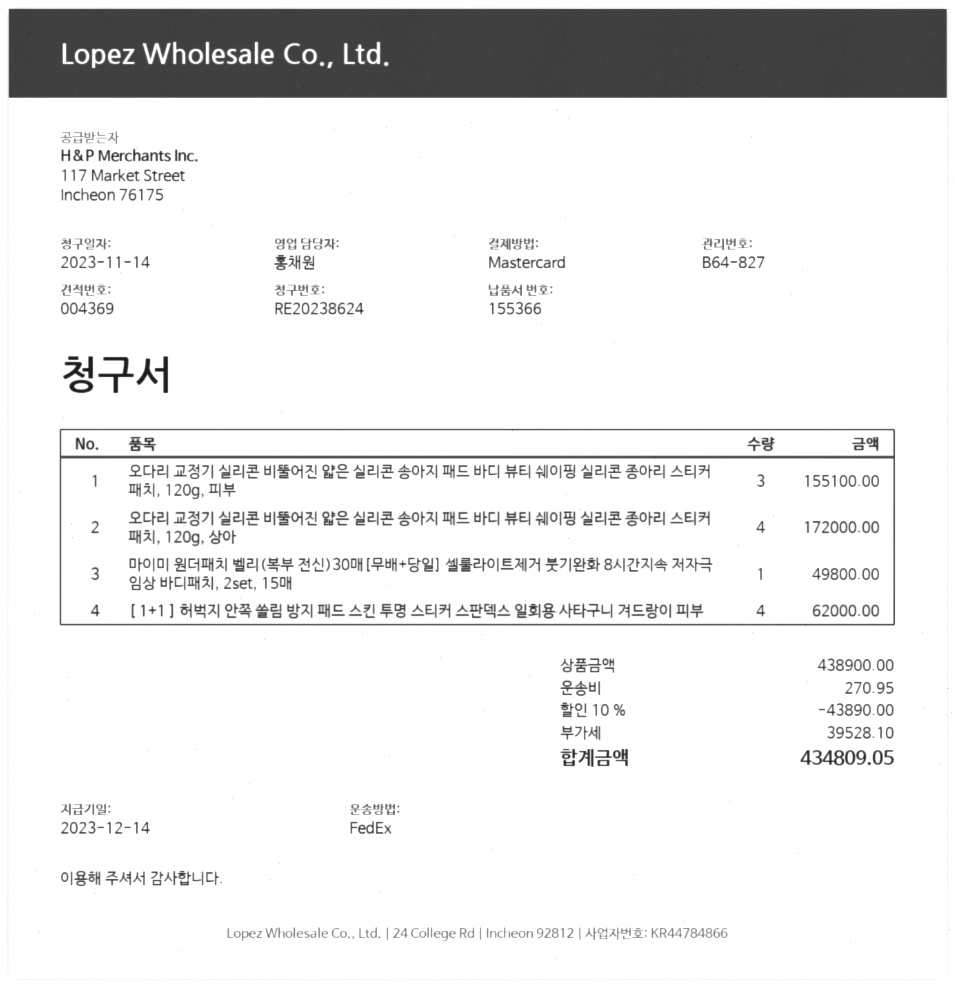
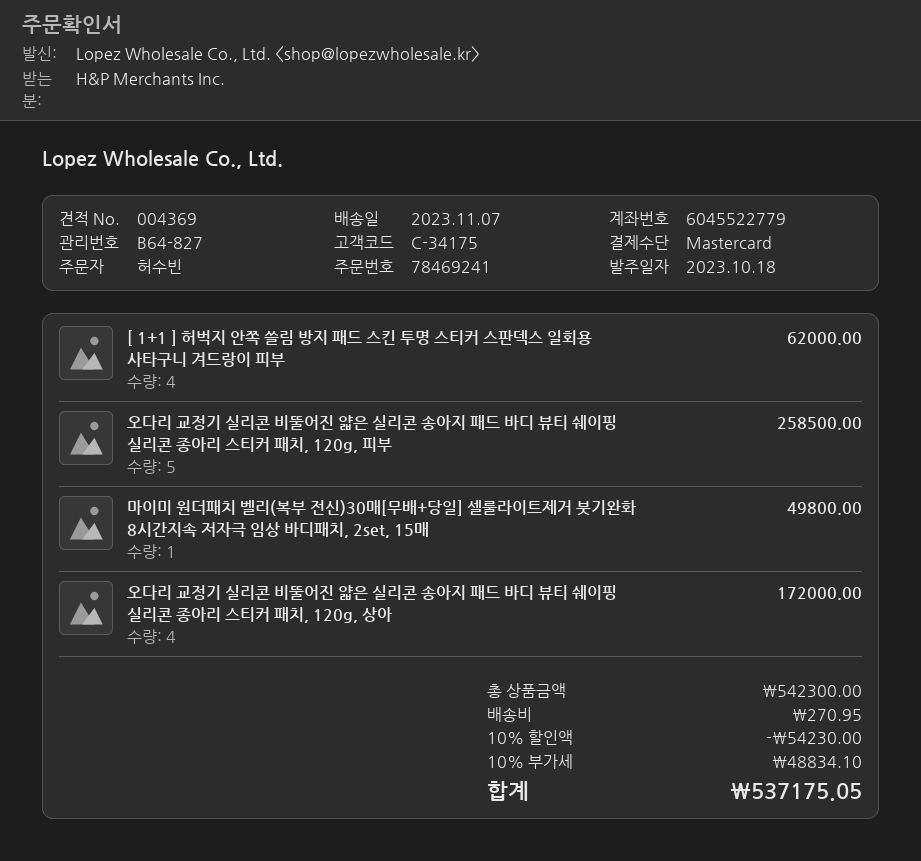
오다리 교정기 실리콘 비뚤어진 얇은 실리콘 송아지 패드 바디 뷰티 쉐이핑 실리콘 종아리 스티커 패치, 120g, 피부: 3 for 155100.00 -> 5 for 258500.00
subtotal: 438900.00 -> 542300.00
discount: 10% = 43890.00 -> 10% = 54230.00
tax: 39528.10 -> 48834.10
total: 434809.05 -> 537175.05

